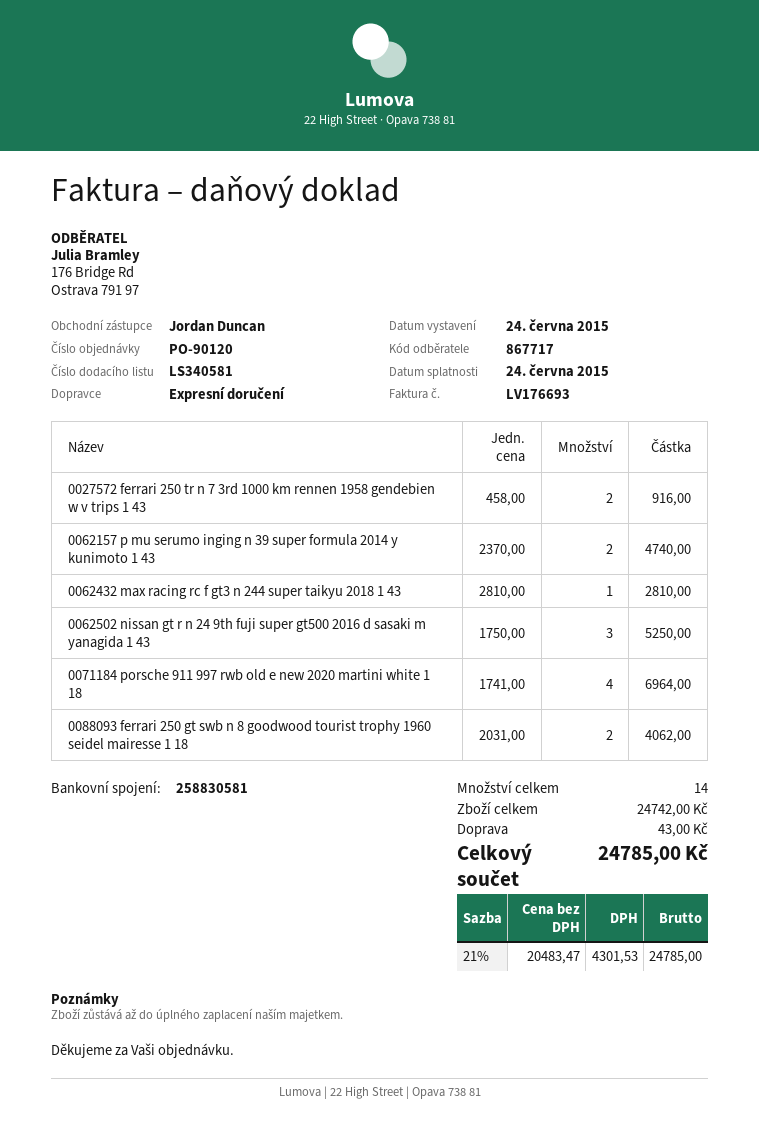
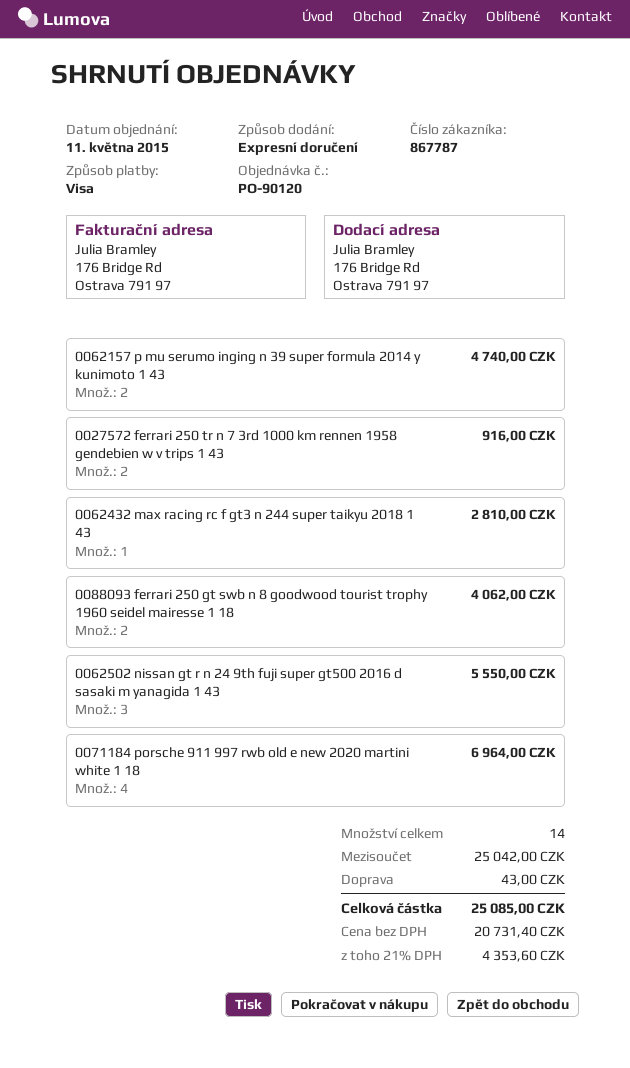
customer number: 867717 -> 867787
0062502 nissan gt r n 24 9th fuji super gt500 2016 d sasaki m yanagida 1 43: 3 for 5250.00 -> 3 for 5550.00
subtotal: 24742.00 -> 25042.00
net: 20483.47 -> 20731.40
tax: 21% = 4301.53 -> 21% = 4353.60
total: 24785.00 -> 25085.00

